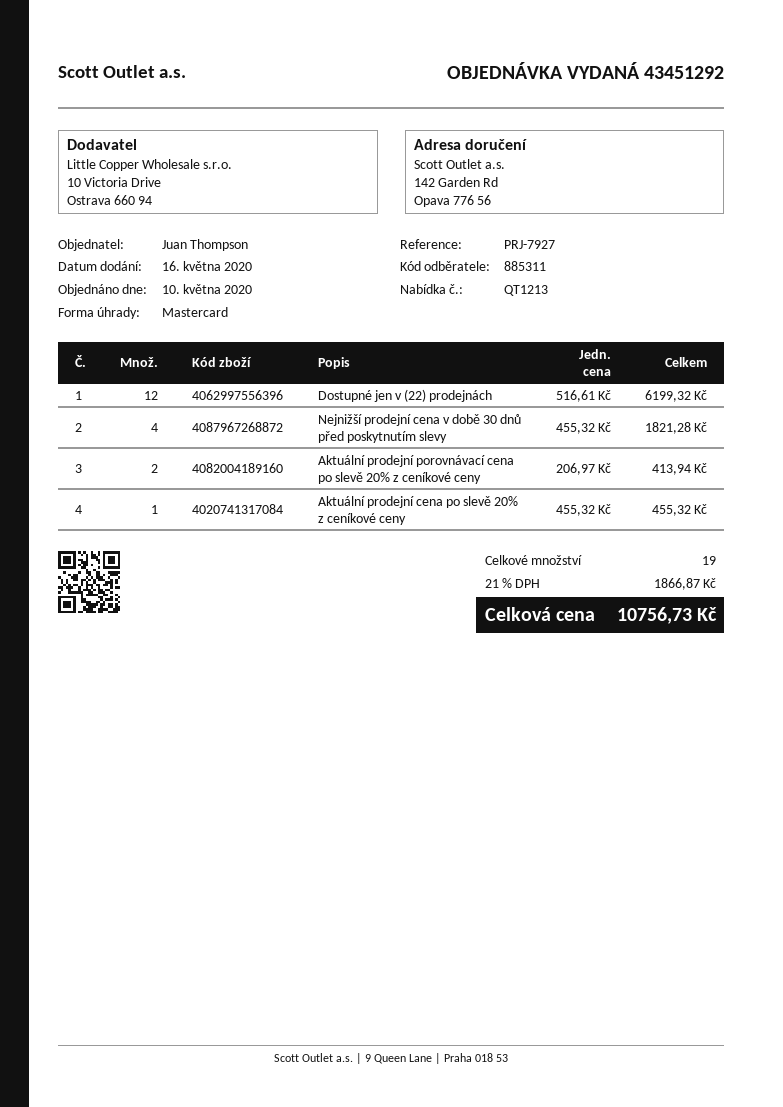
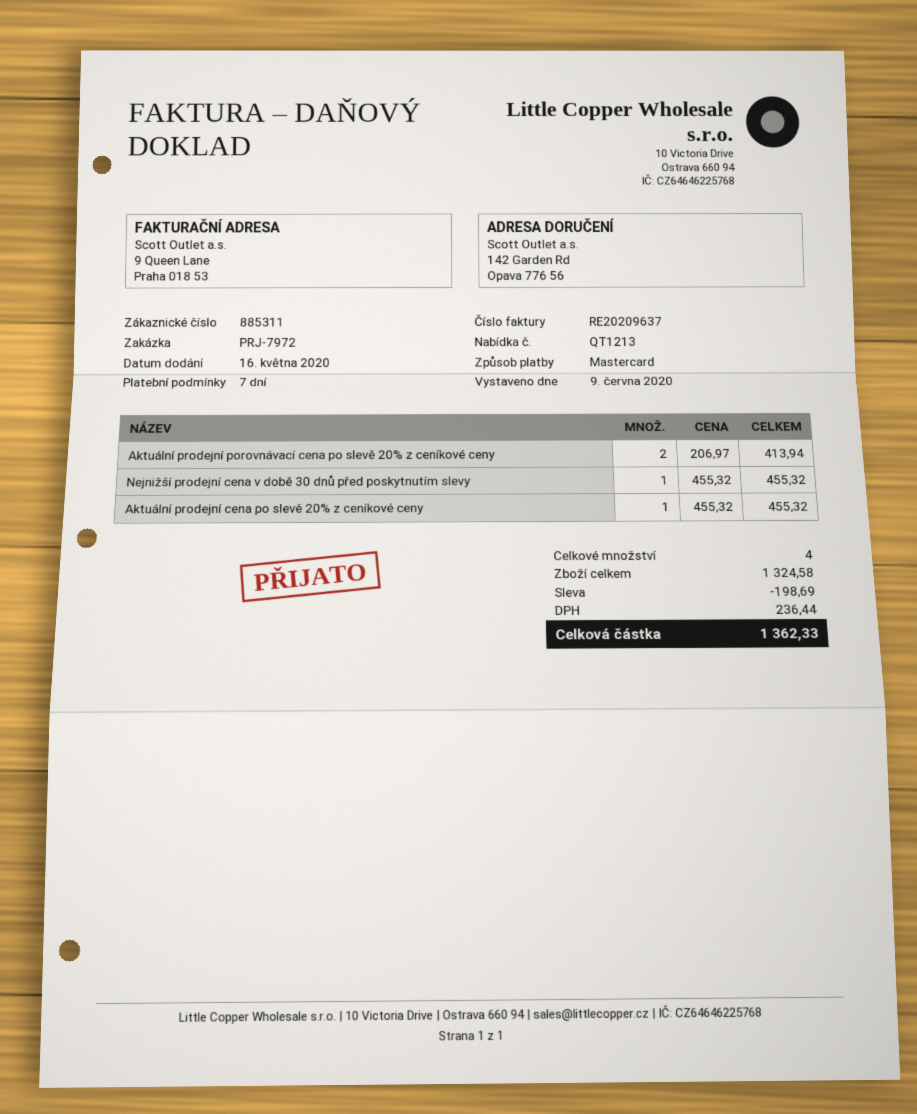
reference: PRJ-7927 -> PRJ-7972
Dostupné jen v (22) prodejnách: 12 x 516.61 = 6199.32 -> none
Nejnižší prodejní cena v době 30 dnů před poskytnutím slevy: 4 x 455.32 = 1821.28 -> 1 x 455.32 = 455.32
total quantity: 19 -> 4
discount: none -> 198.69
tax: 1866.87 -> 236.44
total: 10756.73 -> 1362.33

